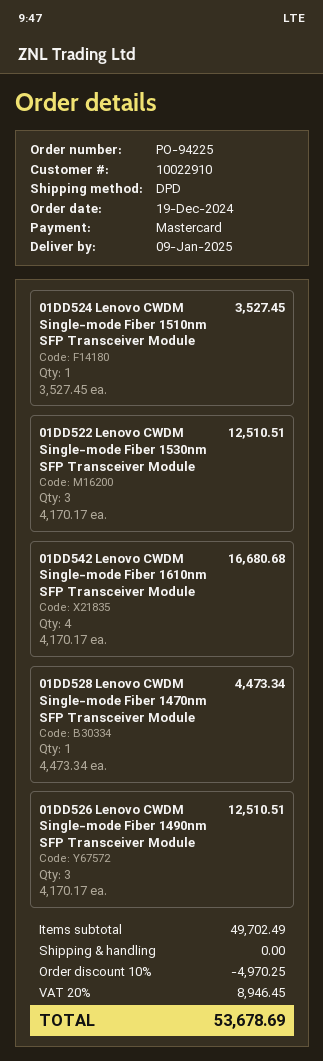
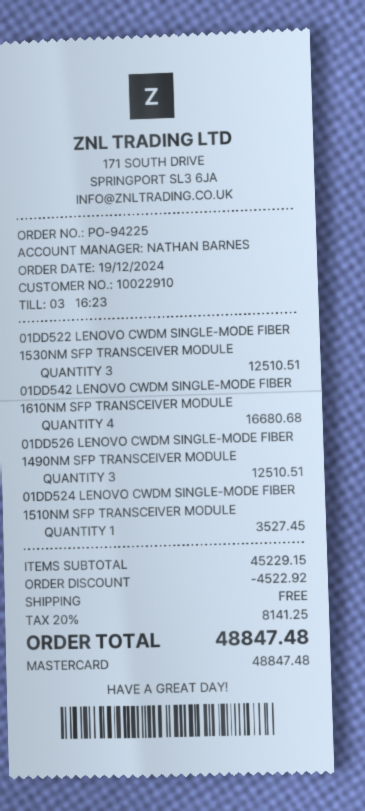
01DD528 Lenovo CWDM Single-mode Fiber 1470nm SFP Transceiver Module: 1 for 4473.34 -> none
subtotal: 49702.49 -> 45229.15
discount: 4970.25 -> 4522.92
tax: 20% = 8946.45 -> 20% = 8141.25
total: 53678.69 -> 48847.48

